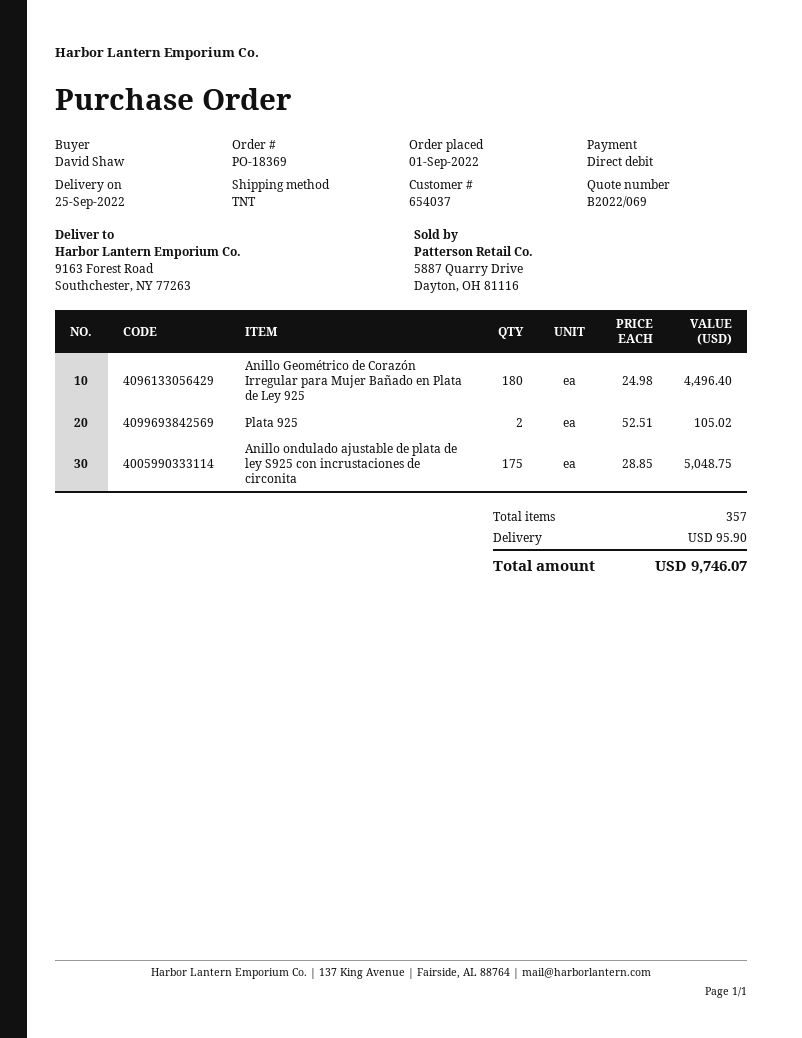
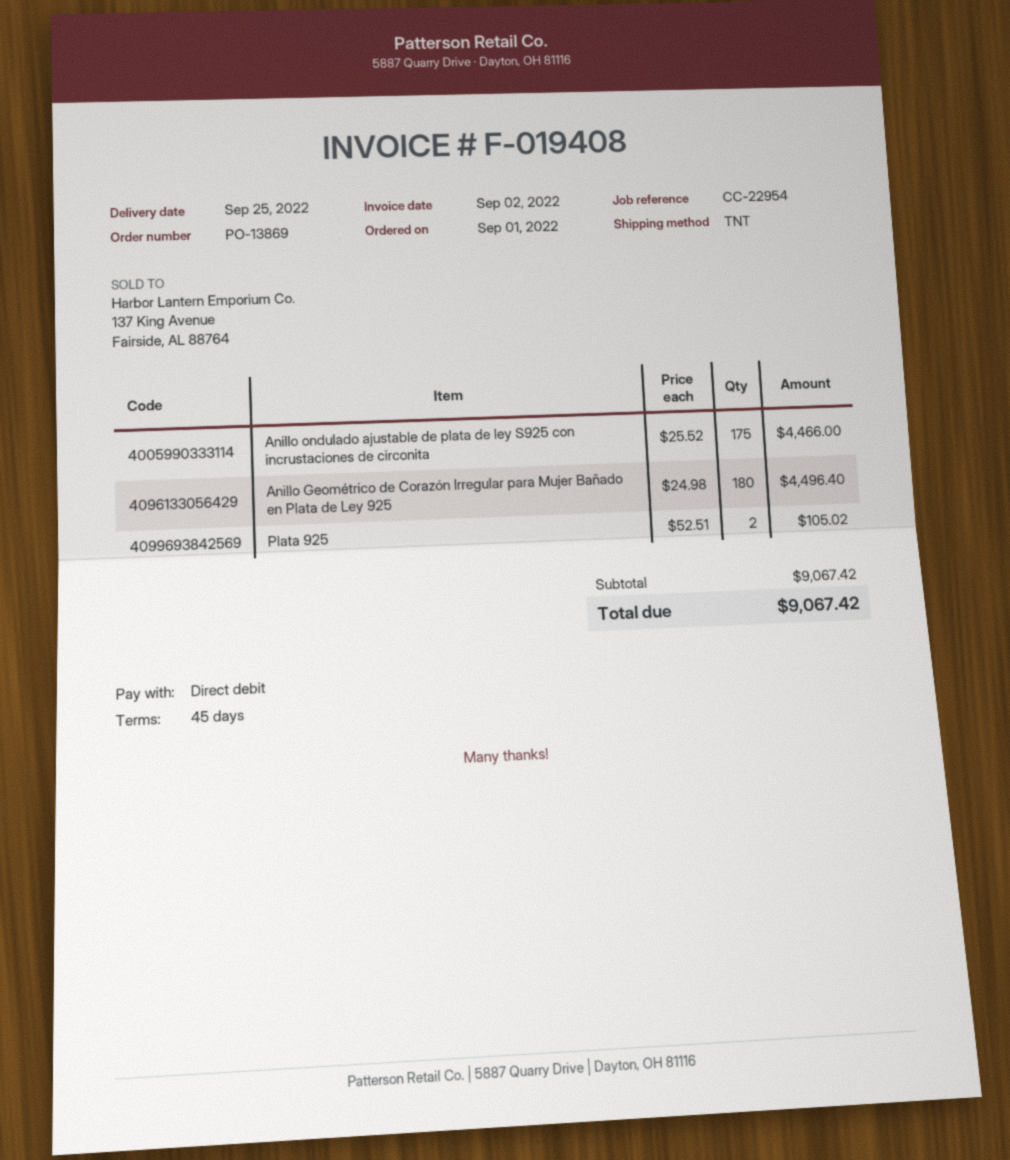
order number: PO-18369 -> PO-13869
Anillo ondulado ajustable de plata de ley S925 con incrustaciones de circonita: 175 x 28.85 = 5048.75 -> 175 x 25.52 = 4466.00
shipping: 95.90 -> none
total: 9746.07 -> 9067.42

